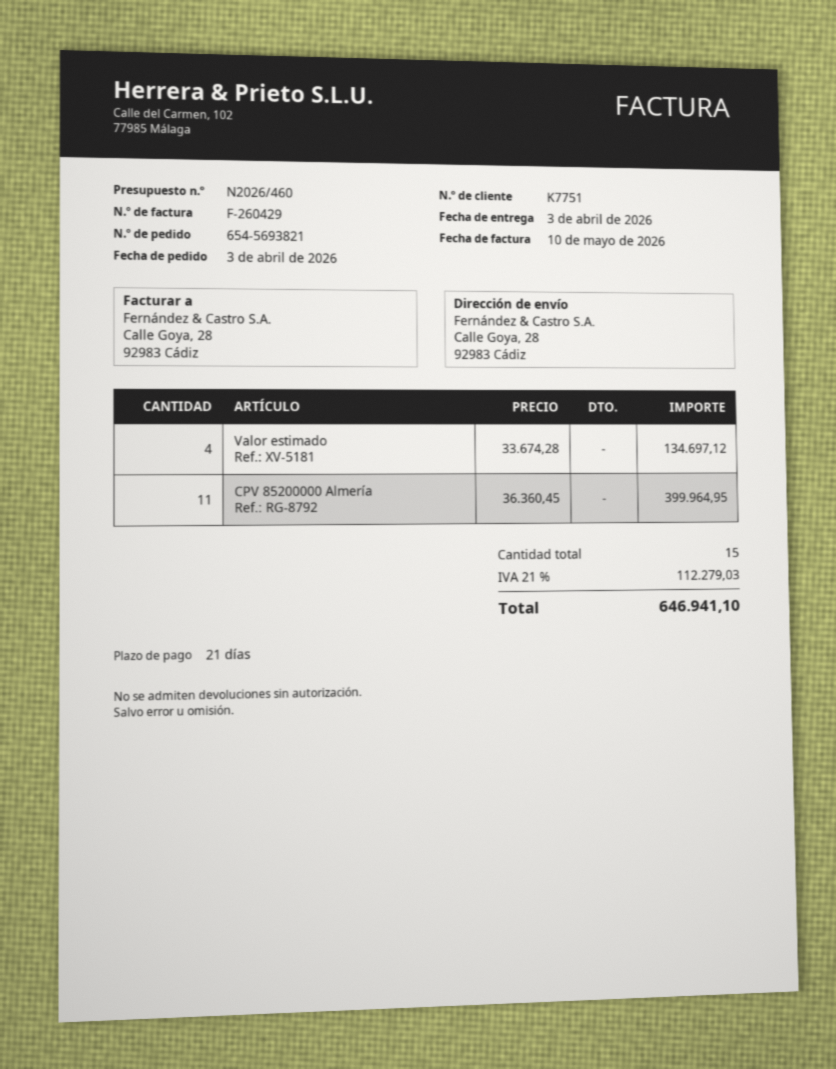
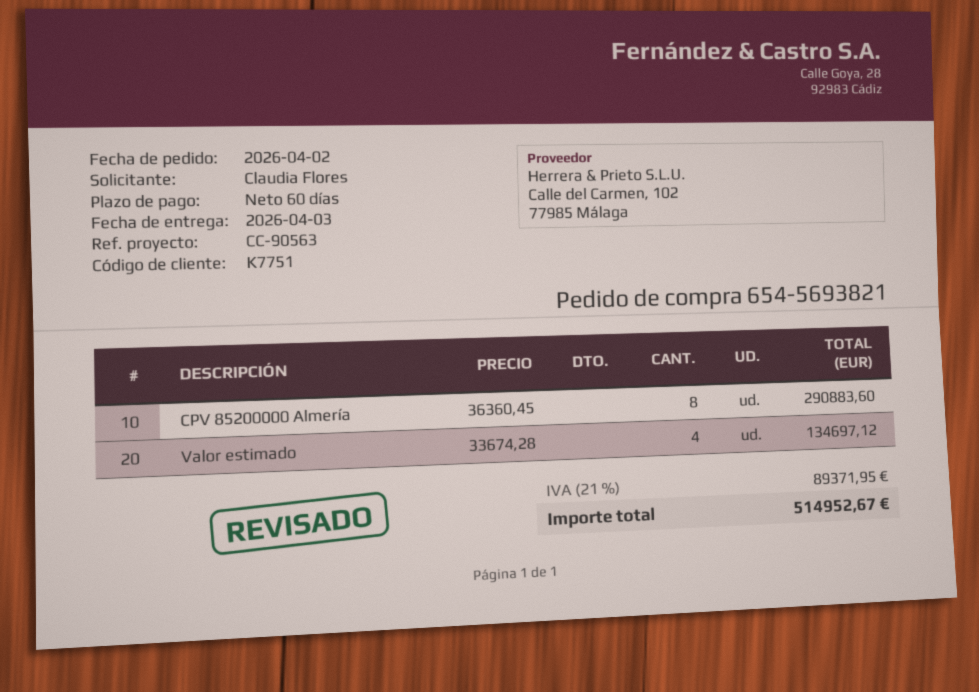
order date: 2026-04-03 -> 2026-04-02
payment terms: 21 days -> 60 days
CPV 85200000 Almería: 11 x 36360.45 = 399964.95 -> 8 x 36360.45 = 290883.60
tax: 21% = 112279.03 -> 21% = 89371.95
total: 646941.10 -> 514952.67

